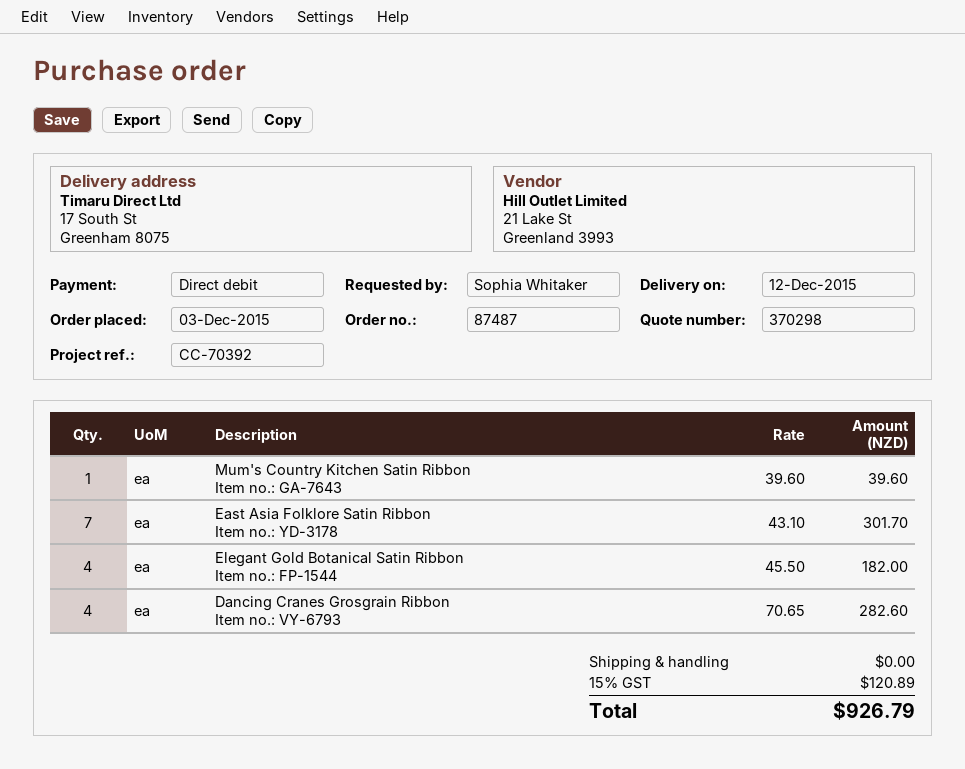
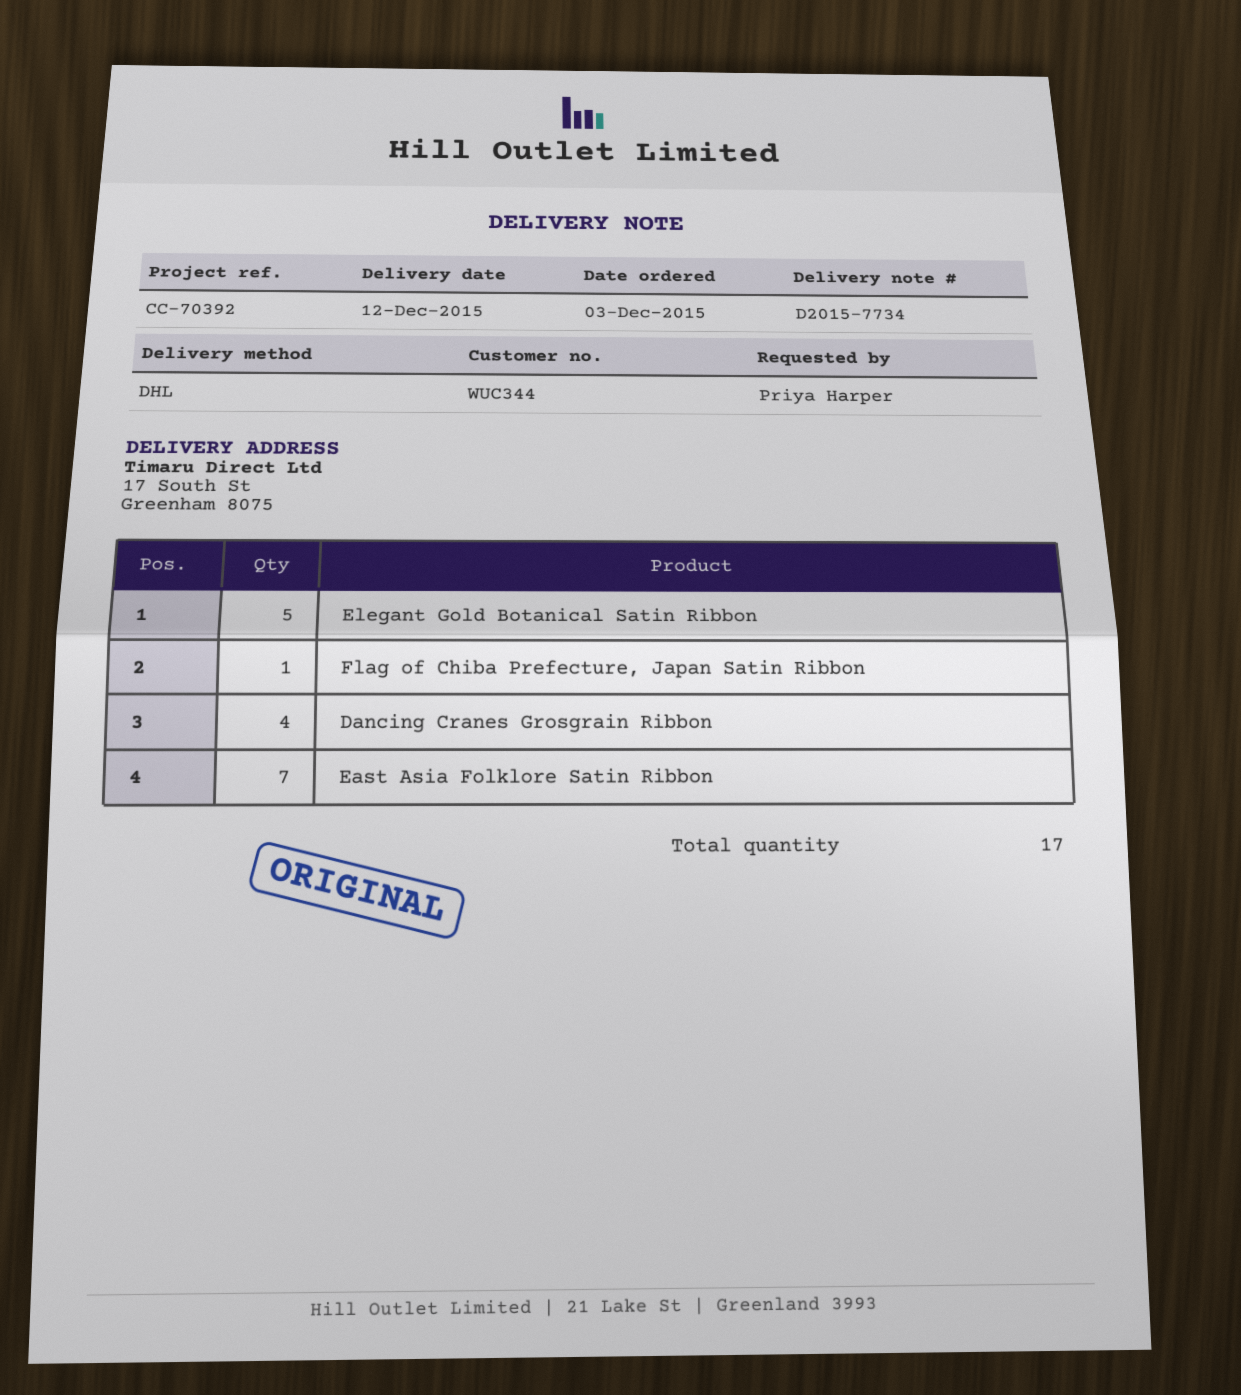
ordered by: Sophia Whitaker -> Priya Harper
Mum's Country Kitchen Satin Ribbon: 1 -> none
Elegant Gold Botanical Satin Ribbon: 4 -> 5
Flag of Chiba Prefecture, Japan Satin Ribbon: none -> 1

